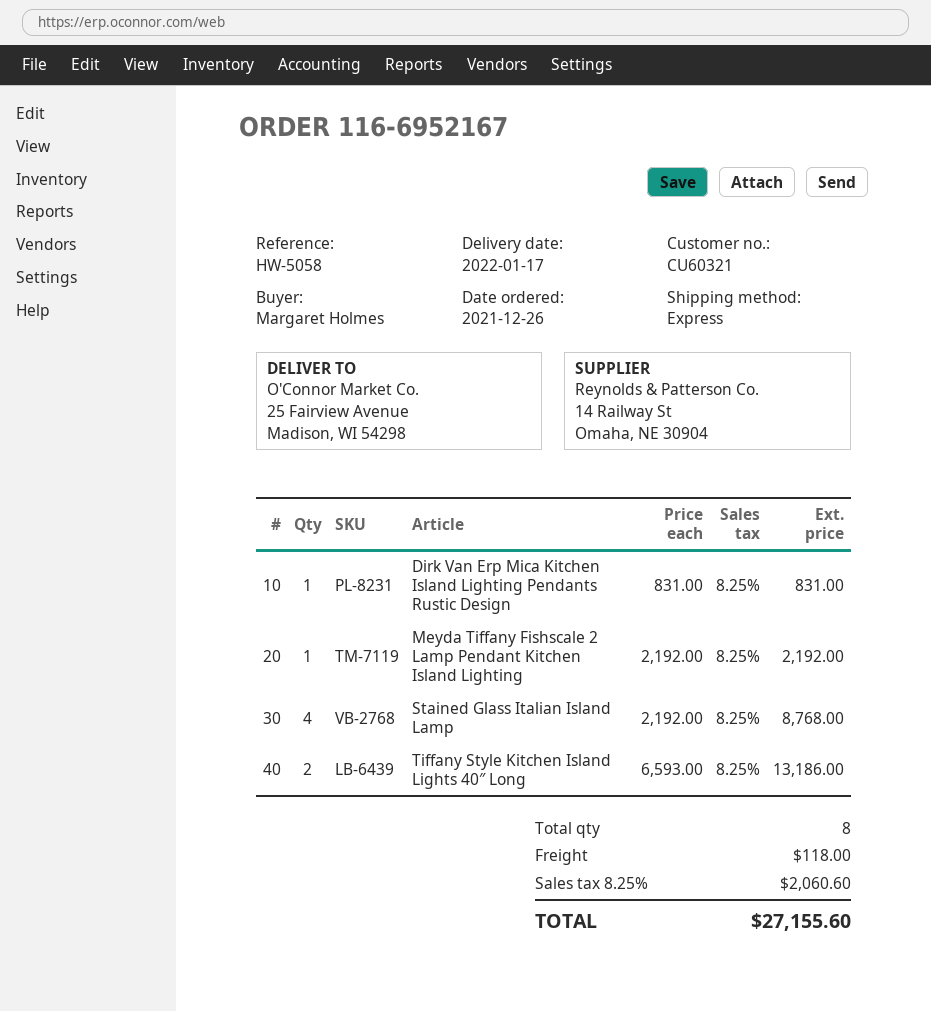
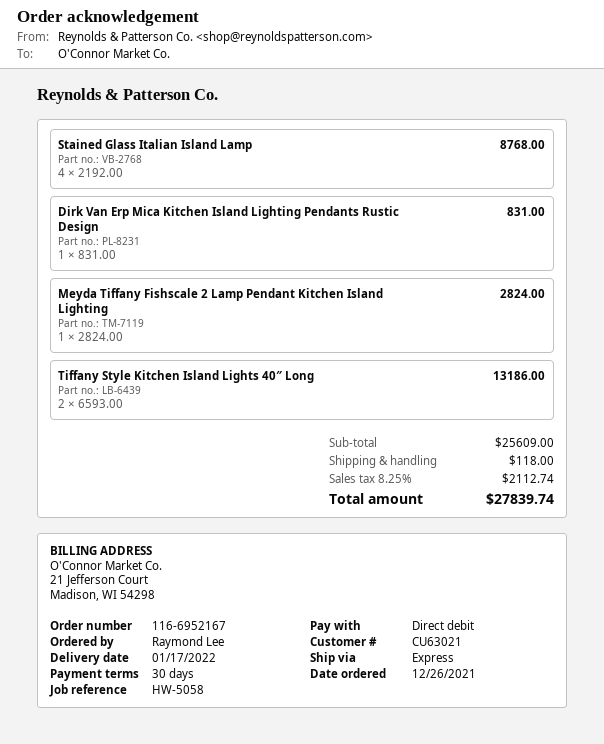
customer number: CU60321 -> CU63021
ordered by: Margaret Holmes -> Raymond Lee
Meyda Tiffany Fishscale 2 Lamp Pendant Kitchen Island Lighting: 1 x 2192.00 = 2192.00 -> 1 x 2824.00 = 2824.00
tax: 8.25% = 2060.60 -> 8.25% = 2112.74
total: 27155.60 -> 27839.74

